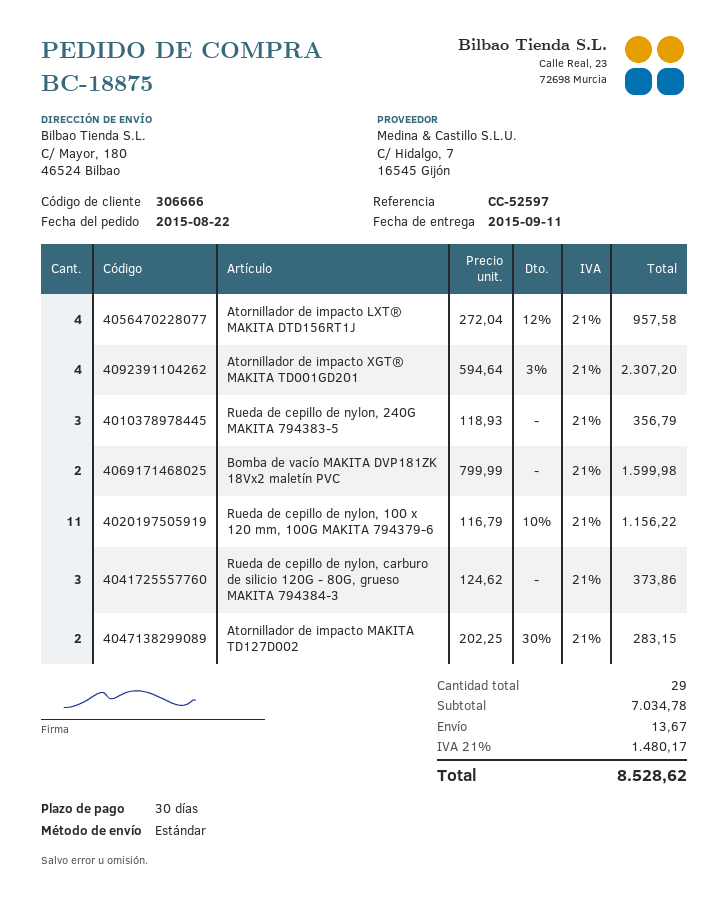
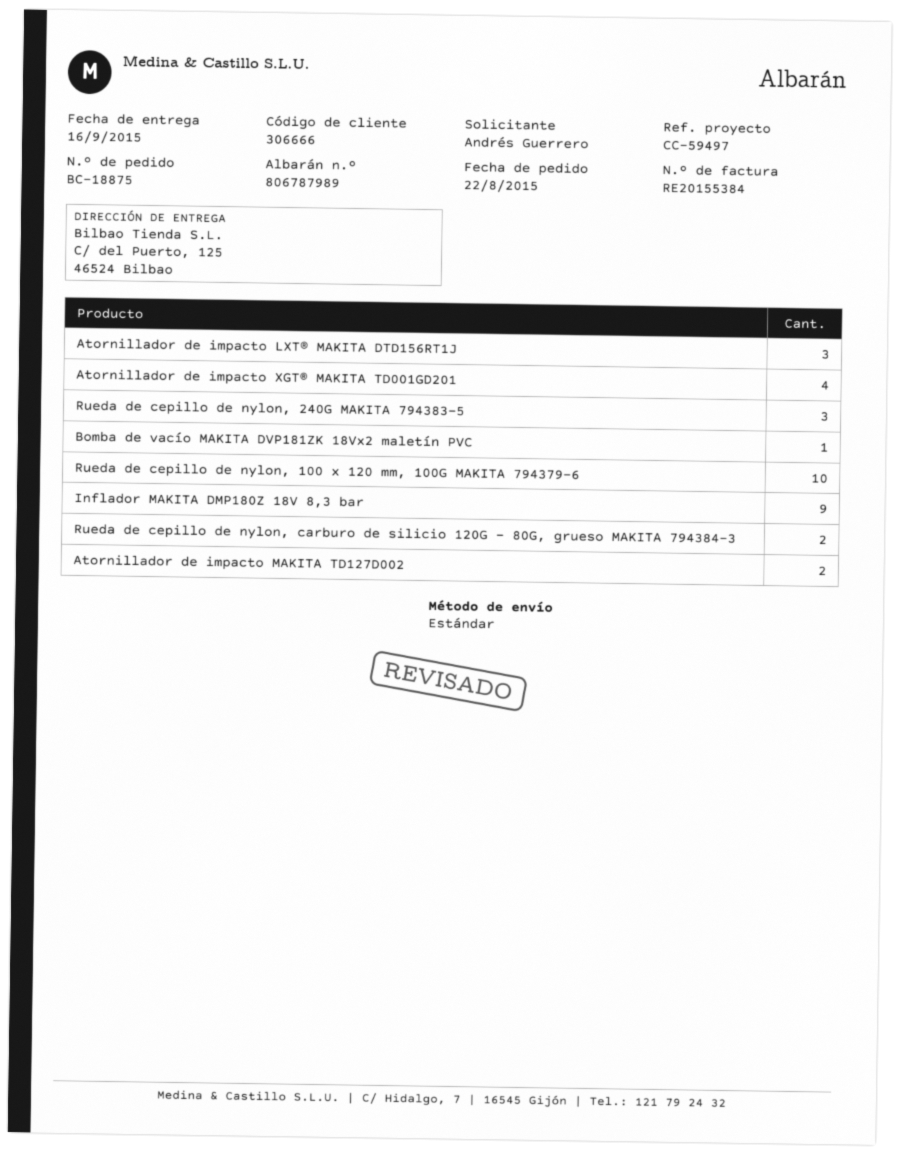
delivery date: 2015-09-11 -> 2015-09-16
reference: CC-52597 -> CC-59497
ship to: C/ Mayor, 180, 46524 Bilbao -> C/ del Puerto, 125, 46524 Bilbao
Atornillador de impacto LXT® MAKITA DTD156RT1J: 4 -> 3
Bomba de vacío MAKITA DVP181ZK 18Vx2 maletín PVC: 2 -> 1
Rueda de cepillo de nylon, 100 x 120 mm, 100G MAKITA 794379-6: 11 -> 10
Rueda de cepillo de nylon, carburo de silicio 120G - 80G, grueso MAKITA 794384-3: 3 -> 2
Inflador MAKITA DMP180Z 18V 8,3 bar: none -> 9

